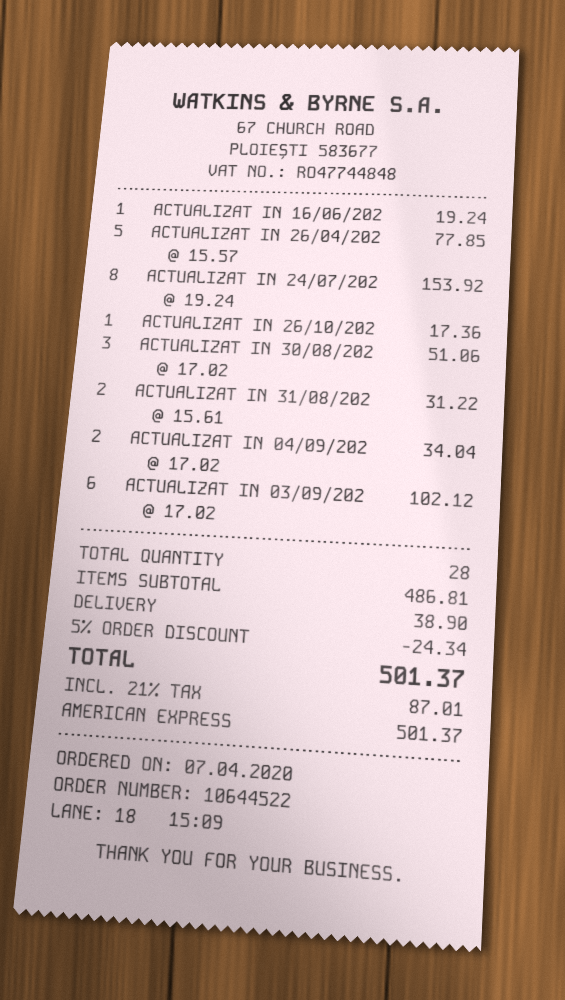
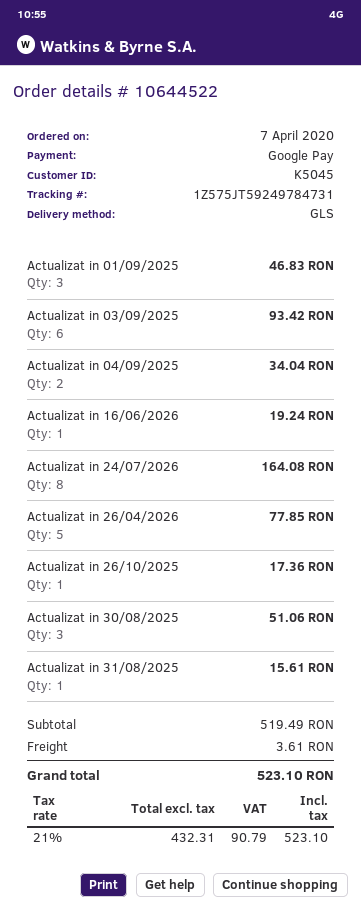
payment method: American Express -> Google Pay
ACTUALIZAT IN 24/07/202: 8 for 153.92 -> 8 for 164.08
ACTUALIZAT IN 31/08/202: 2 for 31.22 -> 1 for 15.61
ACTUALIZAT IN 03/09/202: 6 for 102.12 -> 6 for 93.42
Actualizat in 01/09/2025: none -> 3 for 46.83
subtotal: 486.81 -> 519.49
discount: 5% = 24.34 -> none
shipping: 38.90 -> 3.61
tax: 21% = 87.01 -> 21% = 90.79
total: 501.37 -> 523.10

